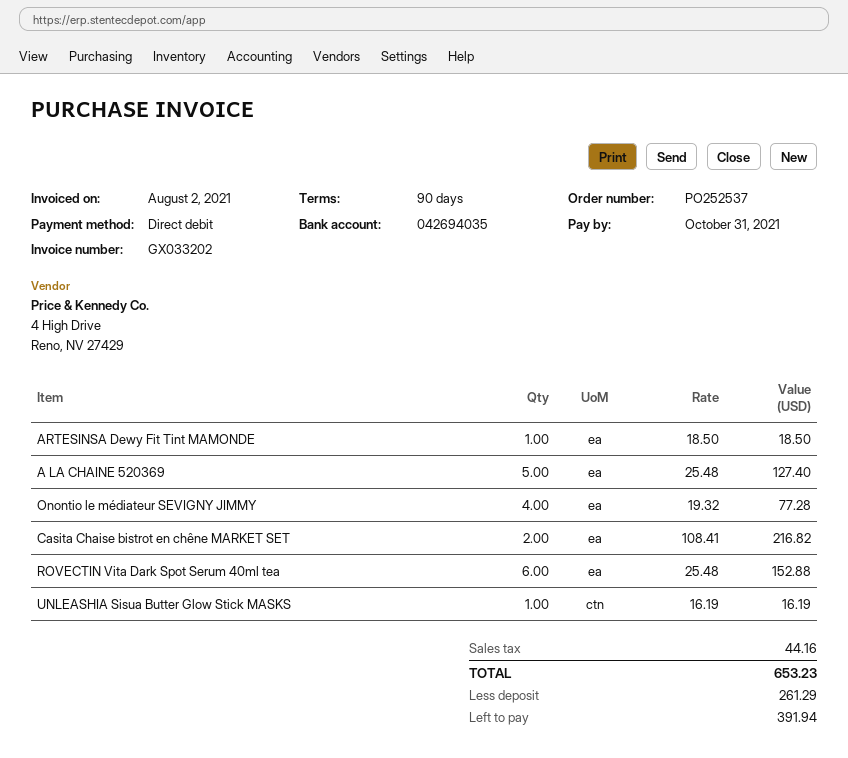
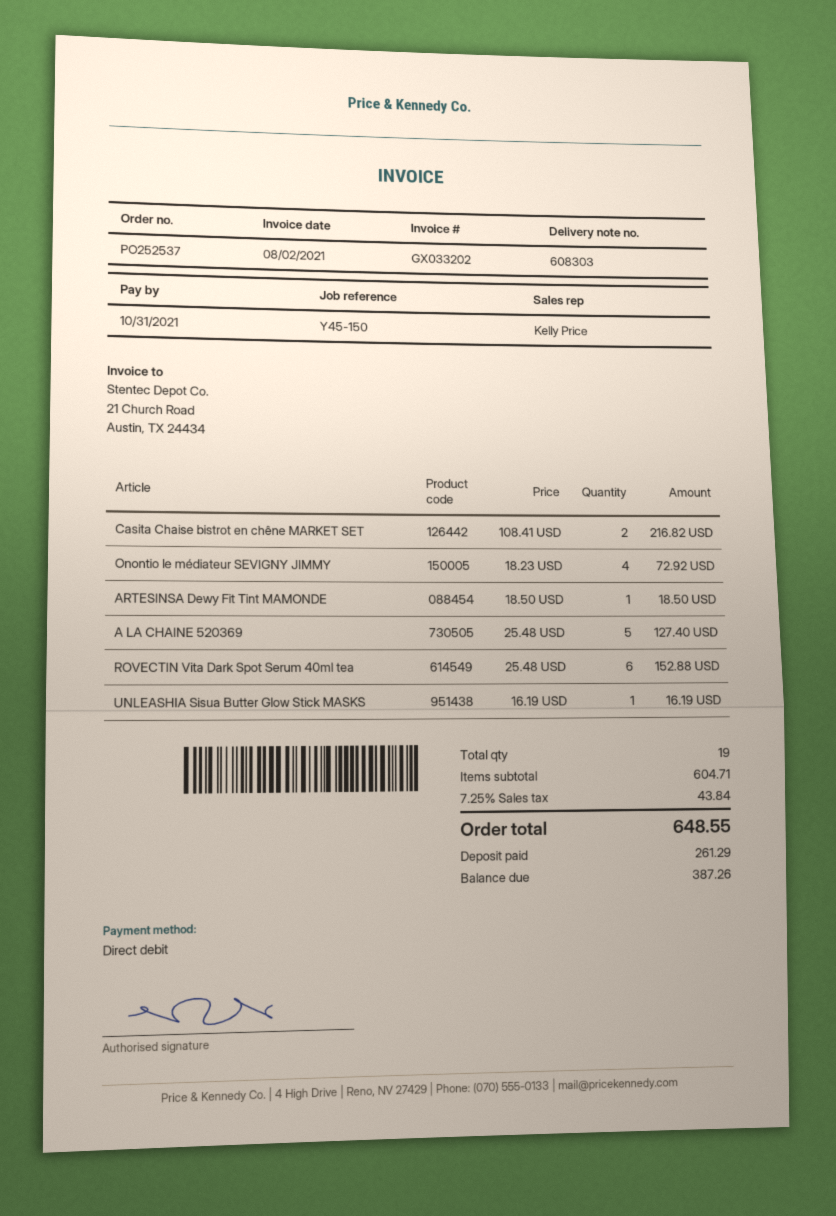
Onontio le médiateur SEVIGNY JIMMY: 4 x 19.32 = 77.28 -> 4 x 18.23 = 72.92
tax: 44.16 -> 43.84
total: 653.23 -> 648.55
balance: 391.94 -> 387.26

